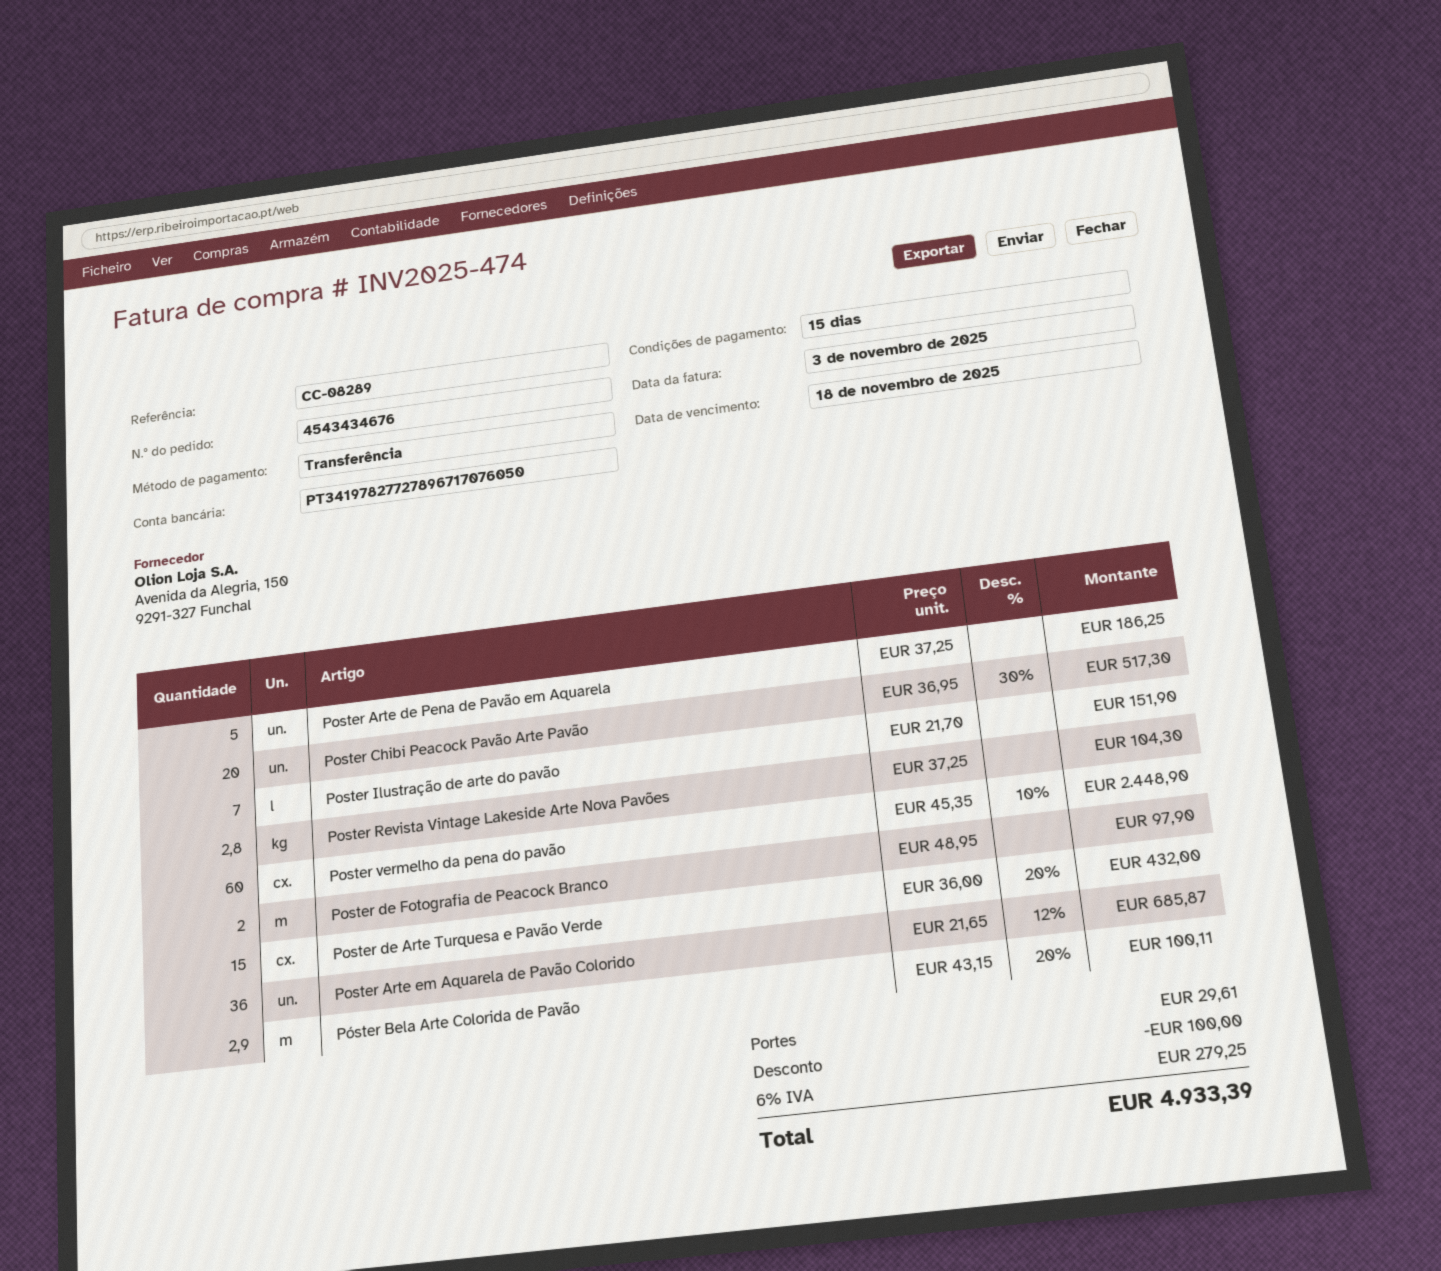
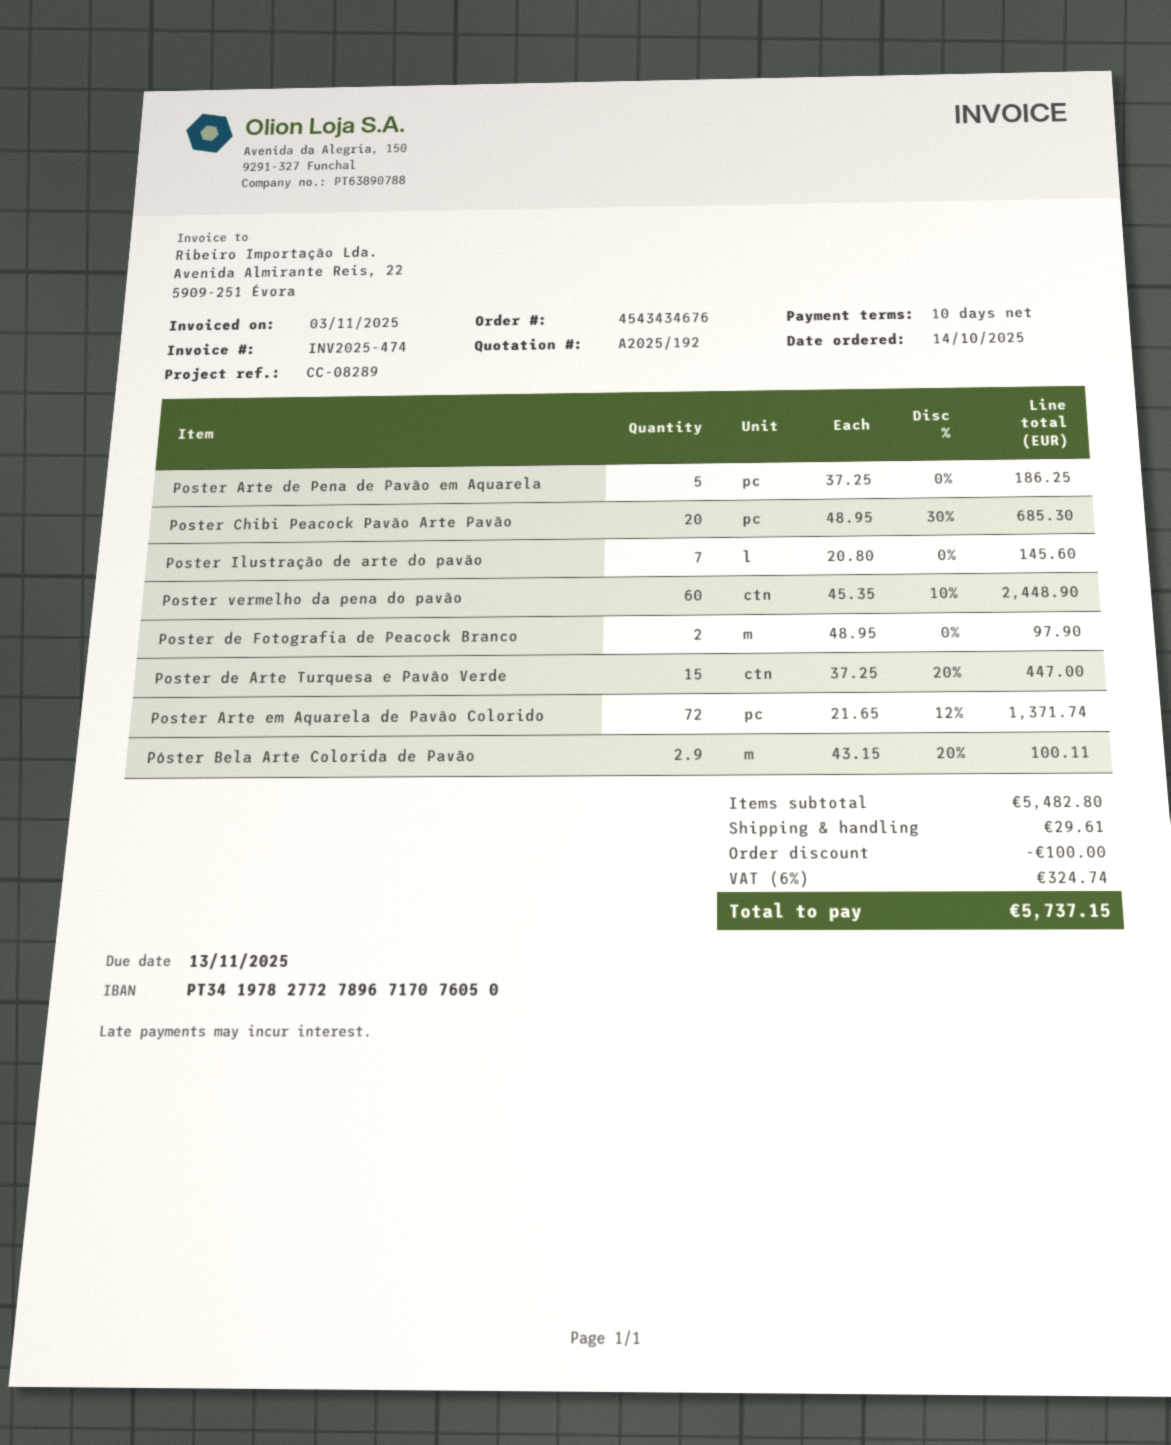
payment terms: 15 days -> 10 days
due date: 2025-11-18 -> 2025-11-13
Poster Chibi Peacock Pavão Arte Pavão: 20 x 36.95 - 30% = 517.30 -> 20 x 48.95 - 30% = 685.30
Poster Ilustração de arte do pavão: 7 x 21.70 = 151.90 -> 7 x 20.80 = 145.60
Poster Revista Vintage Lakeside Arte Nova Pavões: 2.8 x 37.25 = 104.30 -> none
Poster de Arte Turquesa e Pavão Verde: 15 x 36.00 - 20% = 432.00 -> 15 x 37.25 - 20% = 447.00
Poster Arte em Aquarela de Pavão Colorido: 36 x 21.65 - 12% = 685.87 -> 72 x 21.65 - 12% = 1371.74
tax: 6% = 279.25 -> 6% = 324.74
total: 4933.39 -> 5737.15

